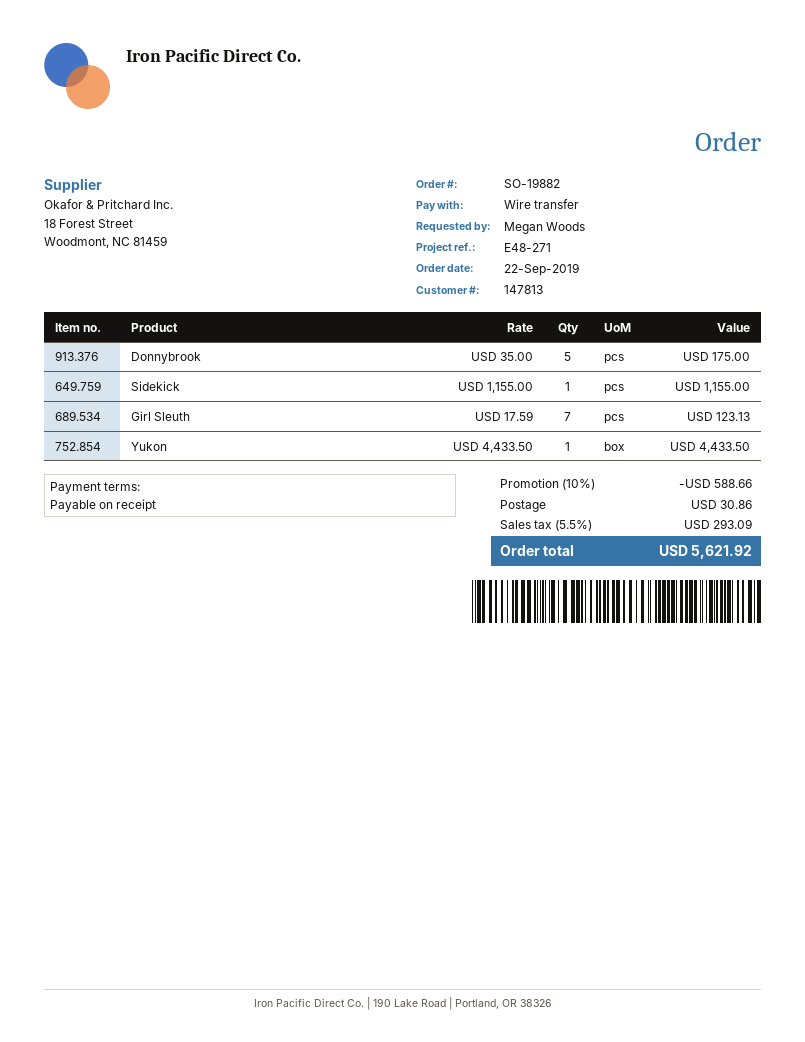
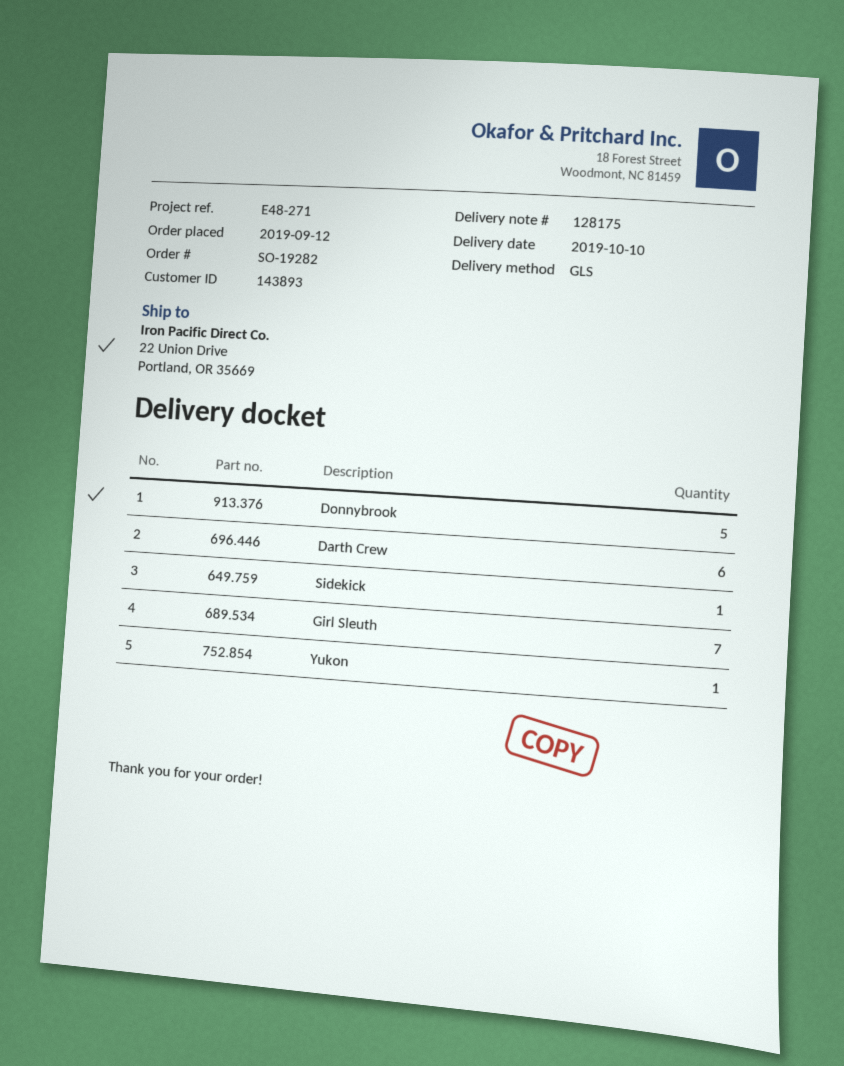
order number: SO-19882 -> SO-19282
order date: 2019-09-22 -> 2019-09-12
customer number: 147813 -> 143893
Darth Crew: none -> 6

